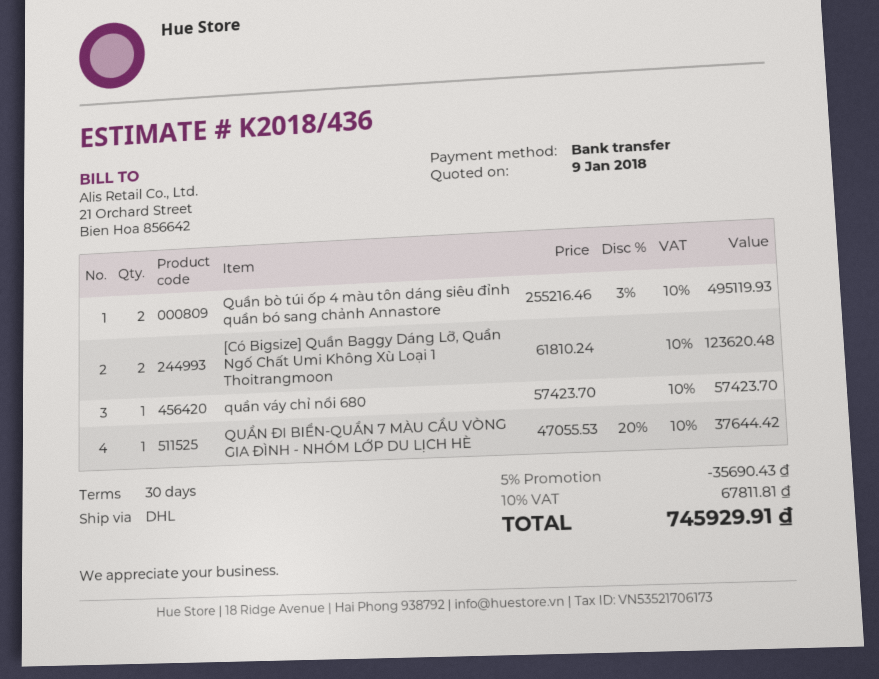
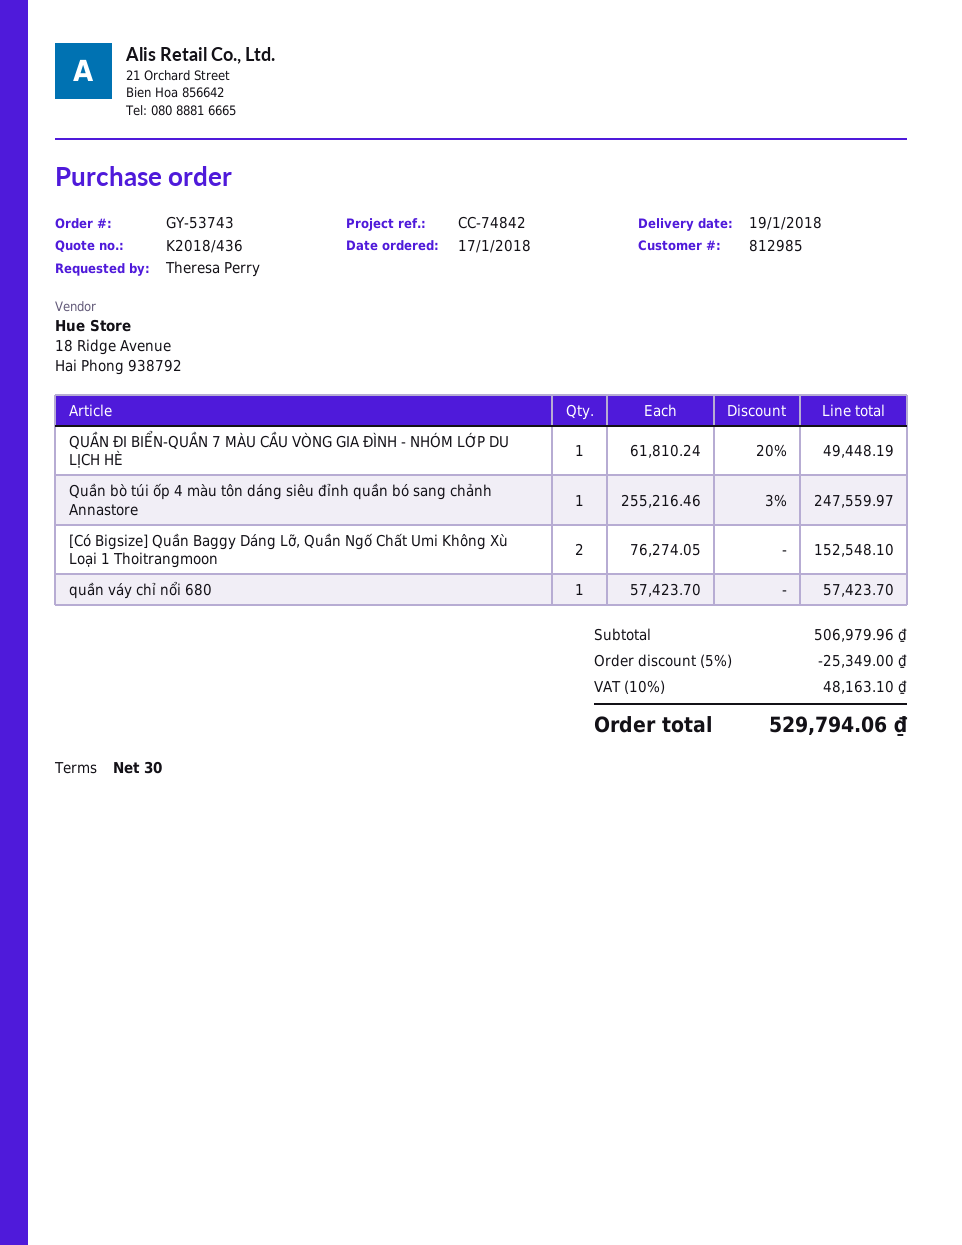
Quần bò túi ốp 4 màu tôn dáng siêu đỉnh quần bó sang chảnh Annastore: 2 x 255216.46 - 3% = 495119.93 -> 1 x 255216.46 - 3% = 247559.97
[Có Bigsize] Quần Baggy Dáng Lỡ, Quần Ngố Chất Umi Không Xù Loại 1 Thoitrangmoon: 2 x 61810.24 = 123620.48 -> 2 x 76274.05 = 152548.10
QUẦN ĐI BIỂN-QUẦN 7 MÀU CẦU VÒNG GIA ĐÌNH - NHÓM LỚP DU LỊCH HÈ: 1 x 47055.53 - 20% = 37644.42 -> 1 x 61810.24 - 20% = 49448.19
discount: 5% = 35690.43 -> 5% = 25349.00
tax: 10% = 67811.81 -> 10% = 48163.10
total: 745929.91 -> 529794.06

